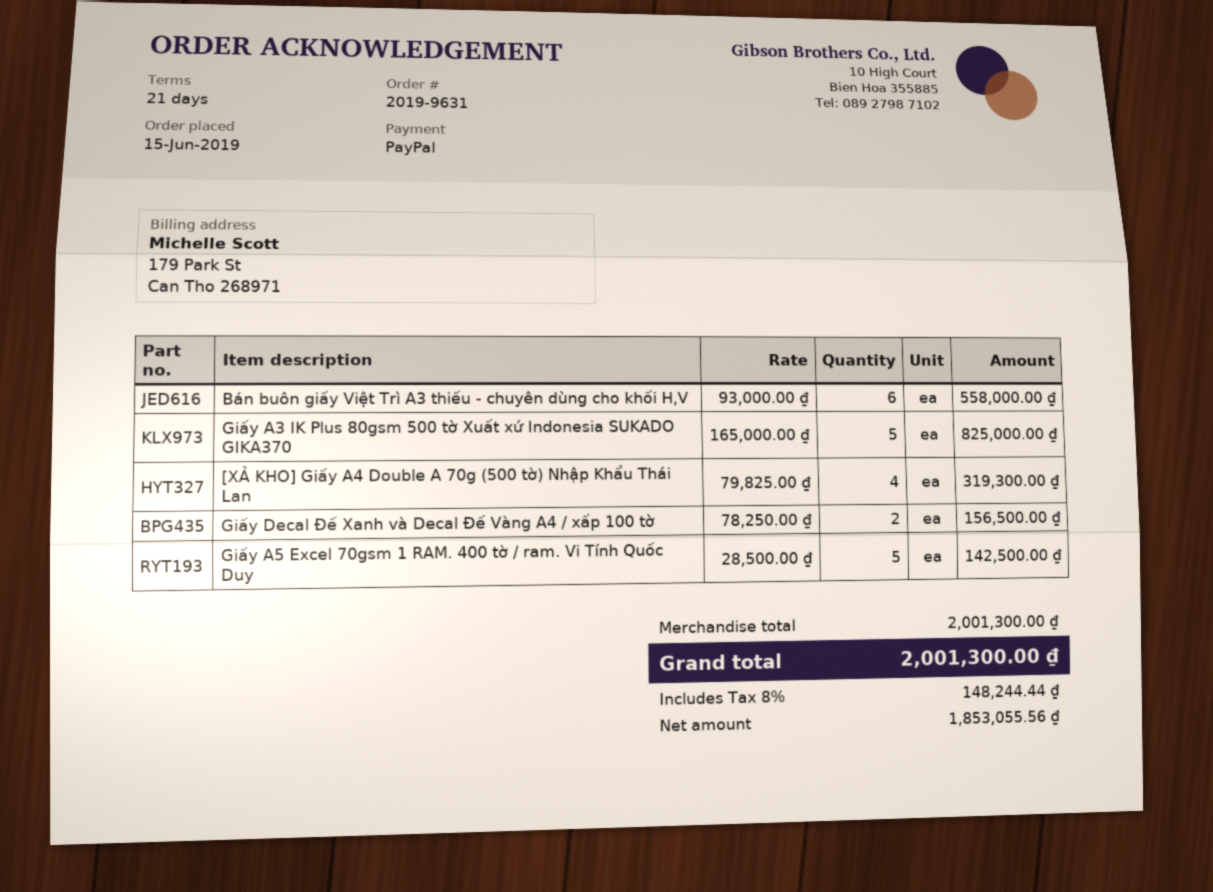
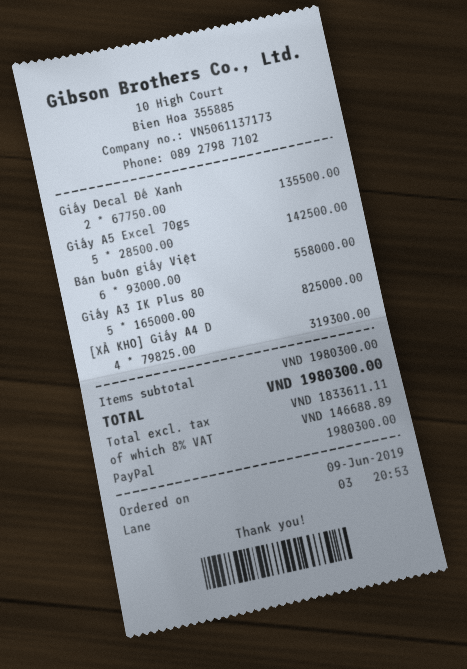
order date: 2019-06-15 -> 2019-06-09
Giấy Decal Đế Xanh và Decal Đế Vàng A4 / xấp 100 tờ: 2 x 78250.00 = 156500.00 -> 2 x 67750.00 = 135500.00
subtotal: 2001300.00 -> 1980300.00
net: 1853055.56 -> 1833611.11
tax: 8% = 148244.44 -> 8% = 146688.89
total: 2001300.00 -> 1980300.00

